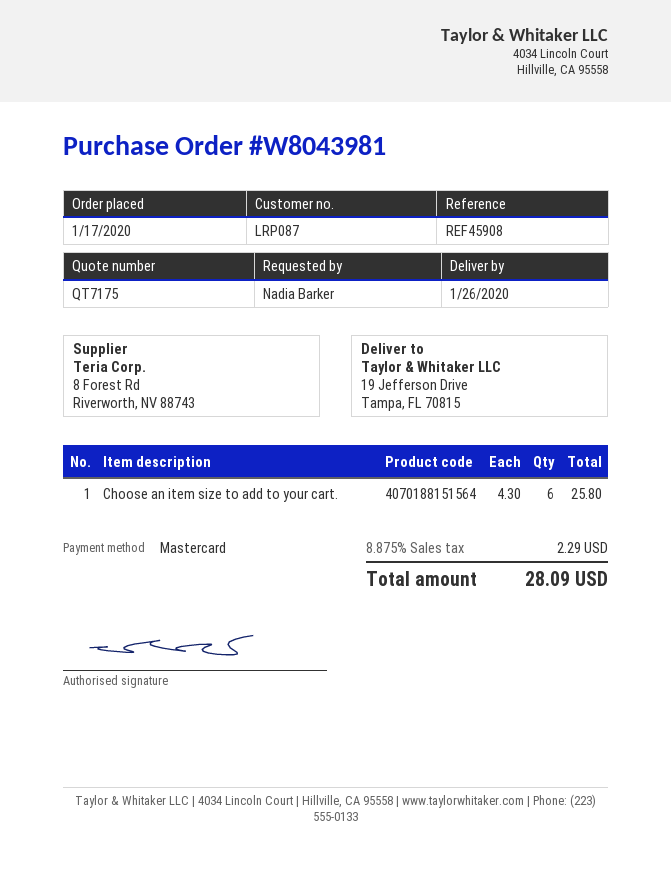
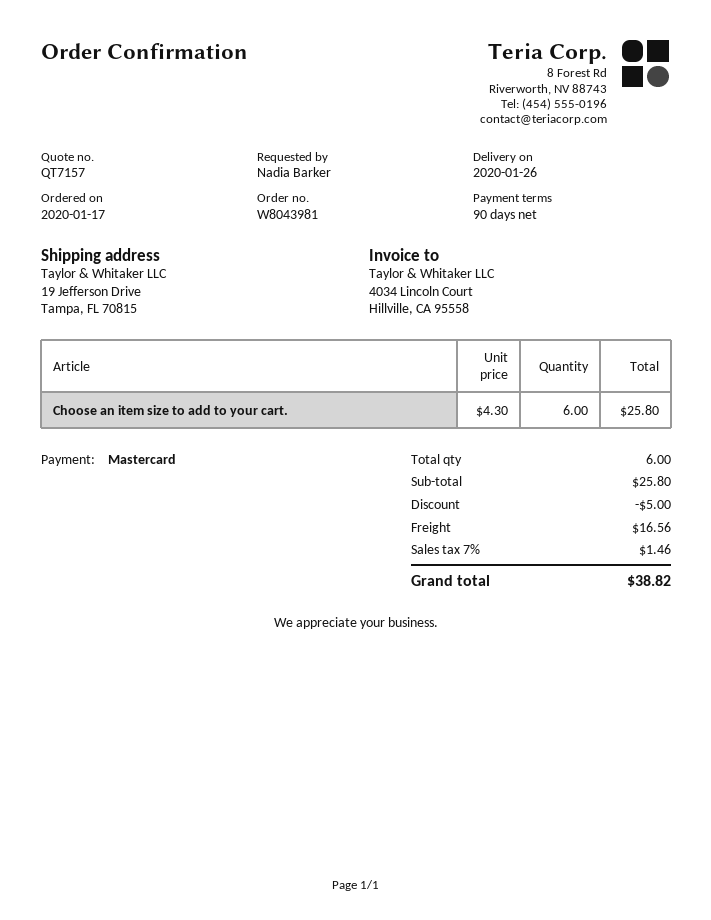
quote number: QT7175 -> QT7157
discount: none -> 5.00
shipping: none -> 16.56
tax: 8.875% = 2.29 -> 7% = 1.46
total: 28.09 -> 38.82

